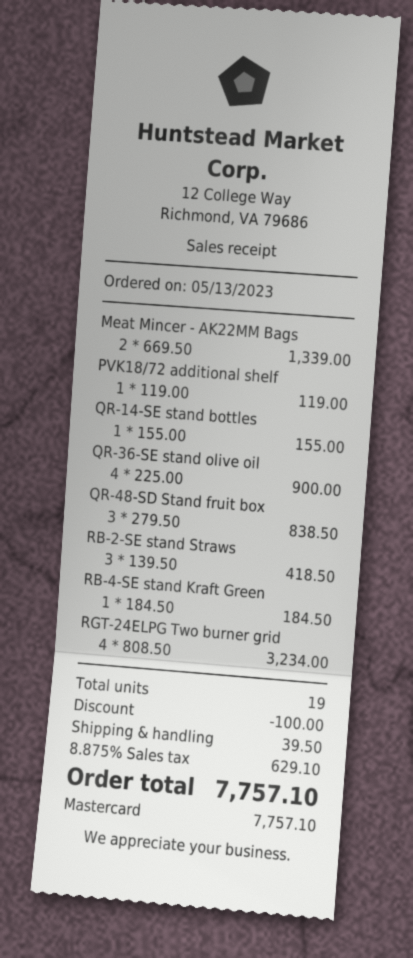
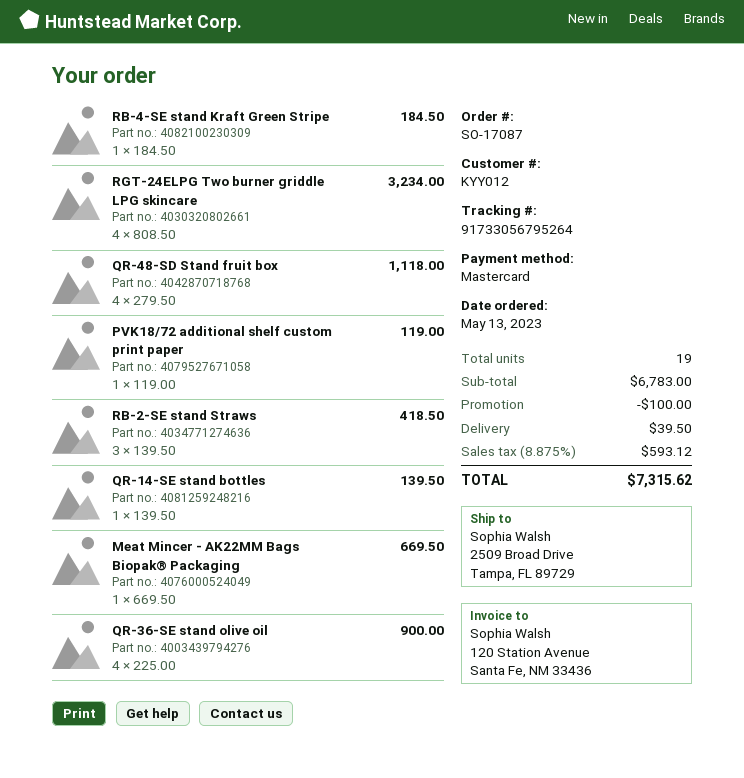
Meat Mincer - AK22MM Bags: 2 x 669.50 = 1339.00 -> 1 x 669.50 = 669.50
QR-14-SE stand bottles: 1 x 155.00 = 155.00 -> 1 x 139.50 = 139.50
QR-48-SD Stand fruit box: 3 x 279.50 = 838.50 -> 4 x 279.50 = 1118.00
tax: 8.875% = 629.10 -> 8.875% = 593.12
total: 7757.10 -> 7315.62

